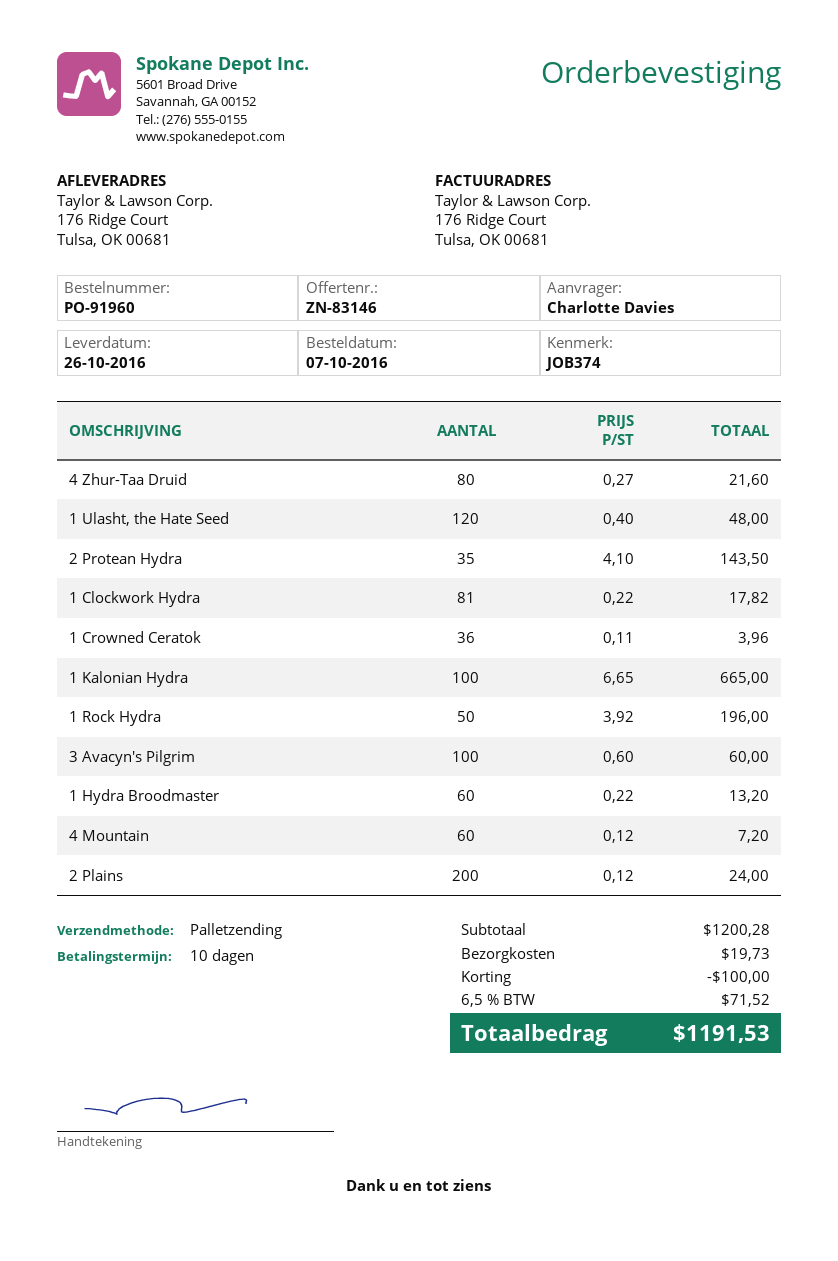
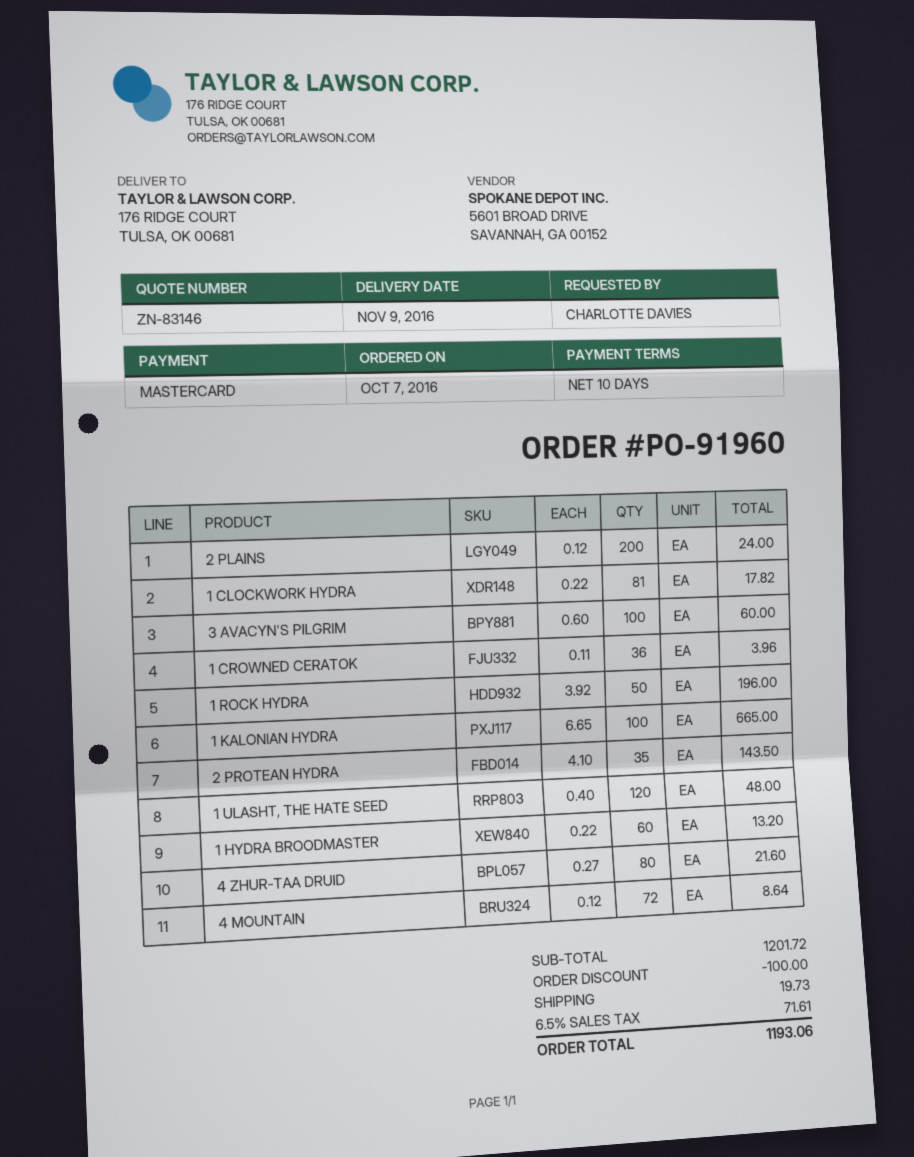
delivery date: 2016-10-26 -> 2016-11-09
4 Mountain: 60 x 0.12 = 7.20 -> 72 x 0.12 = 8.64
subtotal: 1200.28 -> 1201.72
tax: 6.5% = 71.52 -> 6.5% = 71.61
total: 1191.53 -> 1193.06

